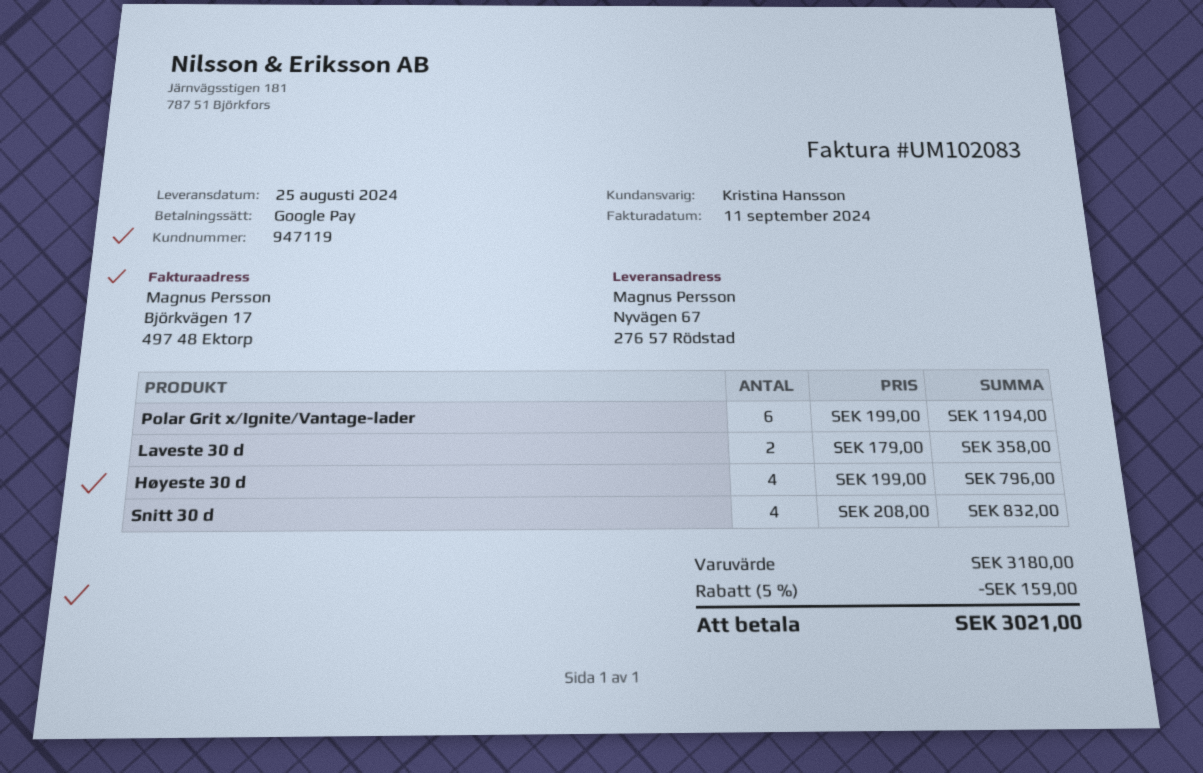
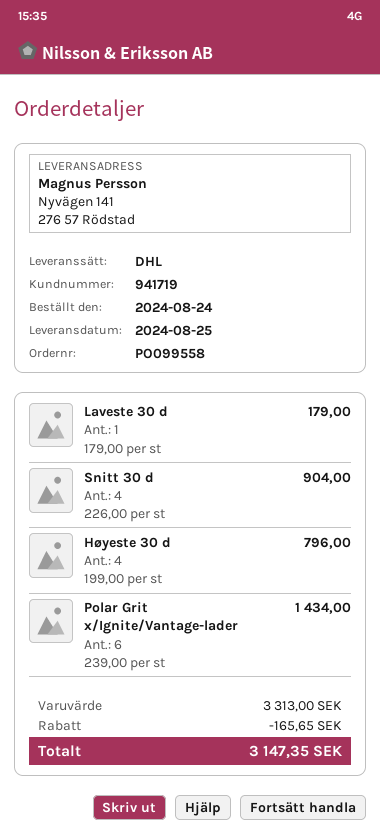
customer number: 947119 -> 941719
ship to: Nyvägen 67, 276 57 Rödstad -> Nyvägen 141, 276 57 Rödstad
Polar Grit x/Ignite/Vantage-lader: 6 x 199.00 = 1194.00 -> 6 x 239.00 = 1434.00
Laveste 30 d: 2 x 179.00 = 358.00 -> 1 x 179.00 = 179.00
Snitt 30 d: 4 x 208.00 = 832.00 -> 4 x 226.00 = 904.00
subtotal: 3180.00 -> 3313.00
discount: 159.00 -> 165.65
total: 3021.00 -> 3147.35

